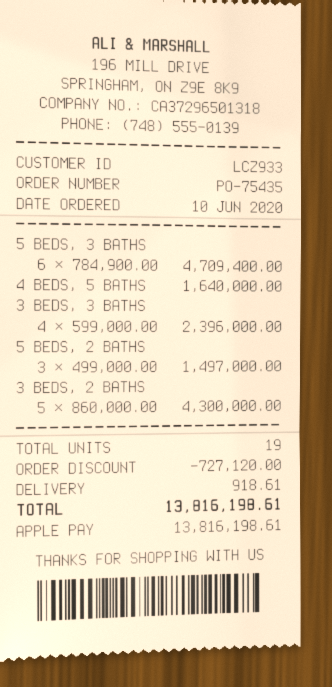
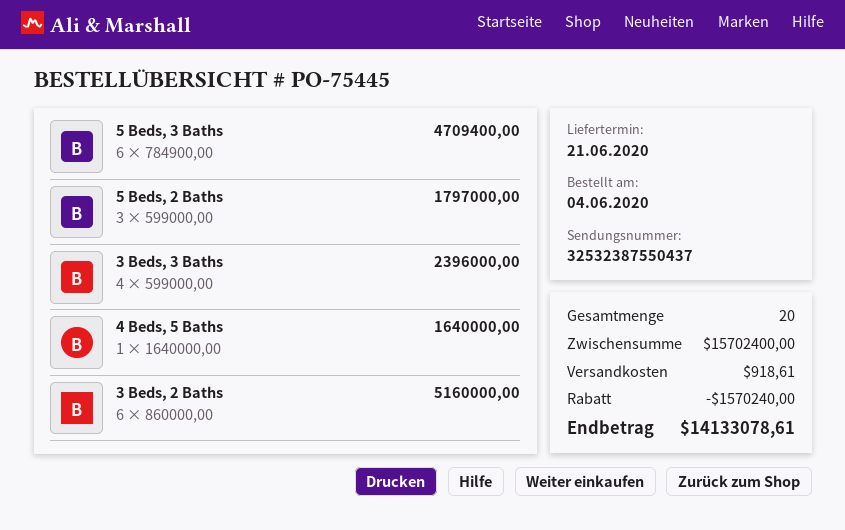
order number: PO-75435 -> PO-75445
order date: 2020-06-10 -> 2020-06-04
5 BEDS, 2 BATHS: 3 x 499000.00 = 1497000.00 -> 3 x 599000.00 = 1797000.00
3 BEDS, 2 BATHS: 5 x 860000.00 = 4300000.00 -> 6 x 860000.00 = 5160000.00
total quantity: 19 -> 20
discount: 727120.00 -> 1570240.00
total: 13816198.61 -> 14133078.61

